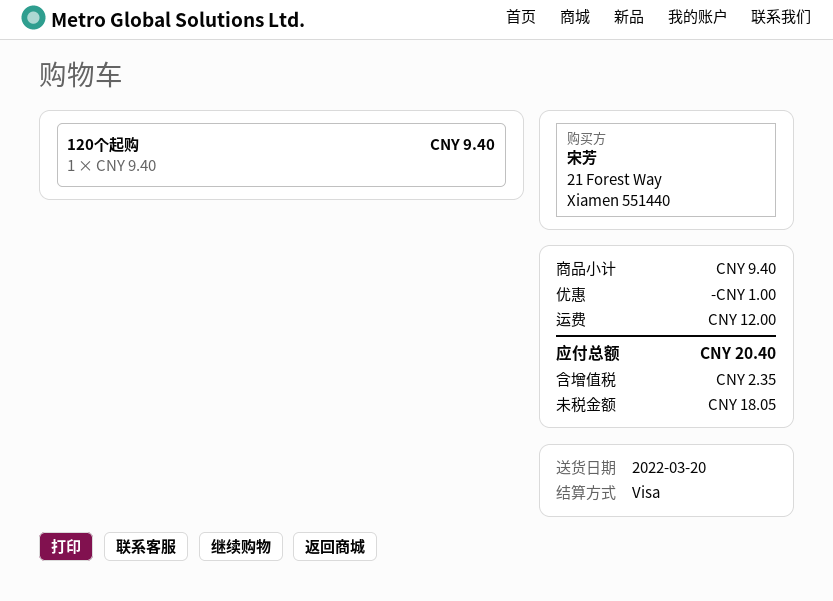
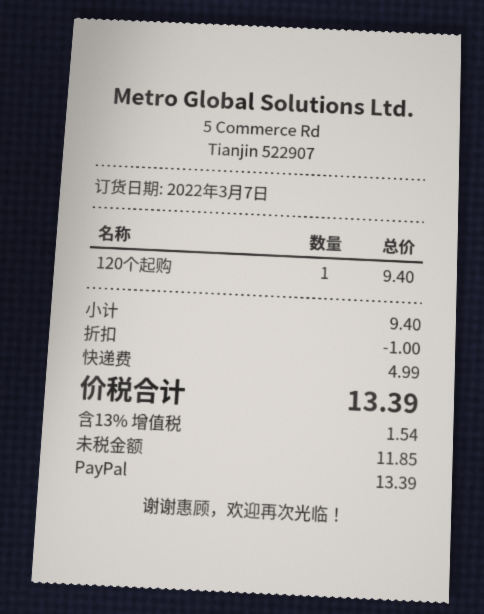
payment method: Visa -> PayPal
shipping: 12.00 -> 4.99
net: 18.05 -> 11.85
tax: 2.35 -> 1.54
total: 20.40 -> 13.39

